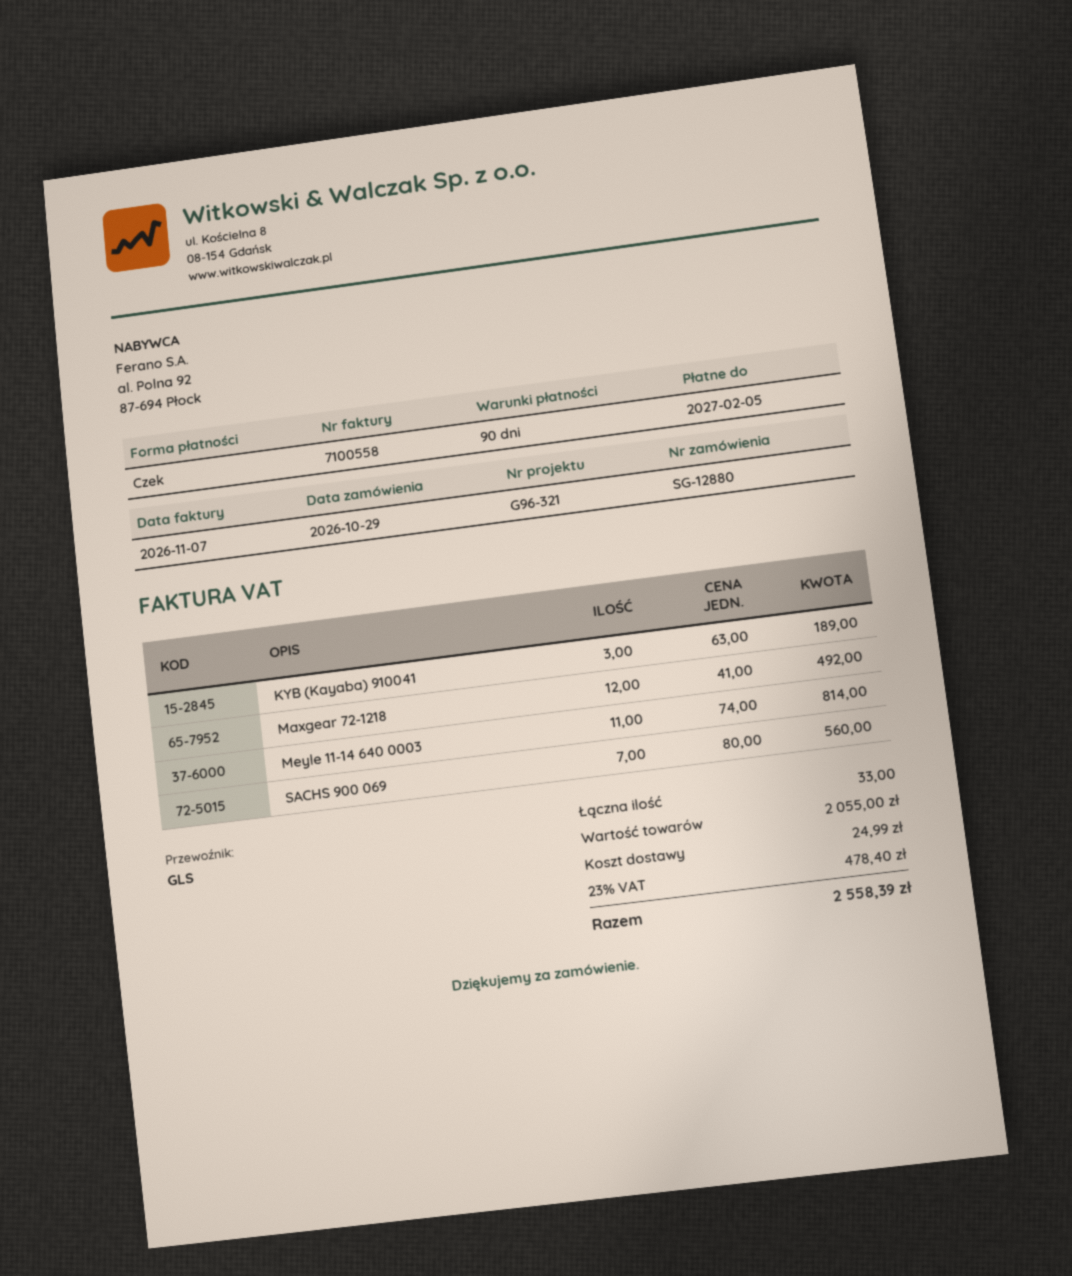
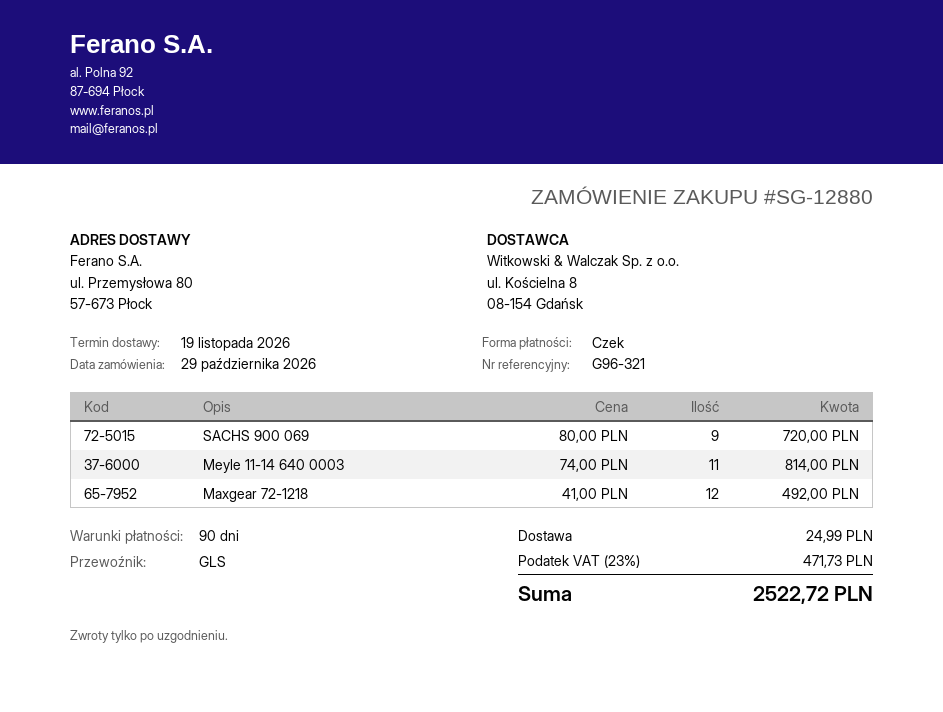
KYB (Kayaba) 910041: 3 x 63.00 = 189.00 -> none
SACHS 900 069: 7 x 80.00 = 560.00 -> 9 x 80.00 = 720.00
tax: 23% = 478.40 -> 23% = 471.73
total: 2558.39 -> 2522.72

